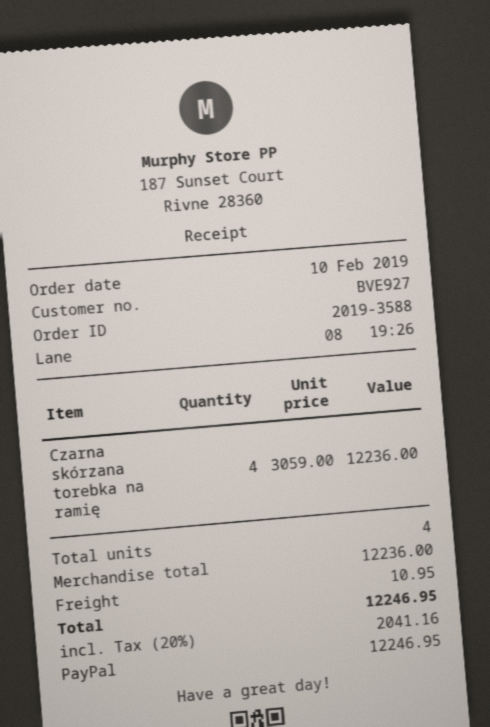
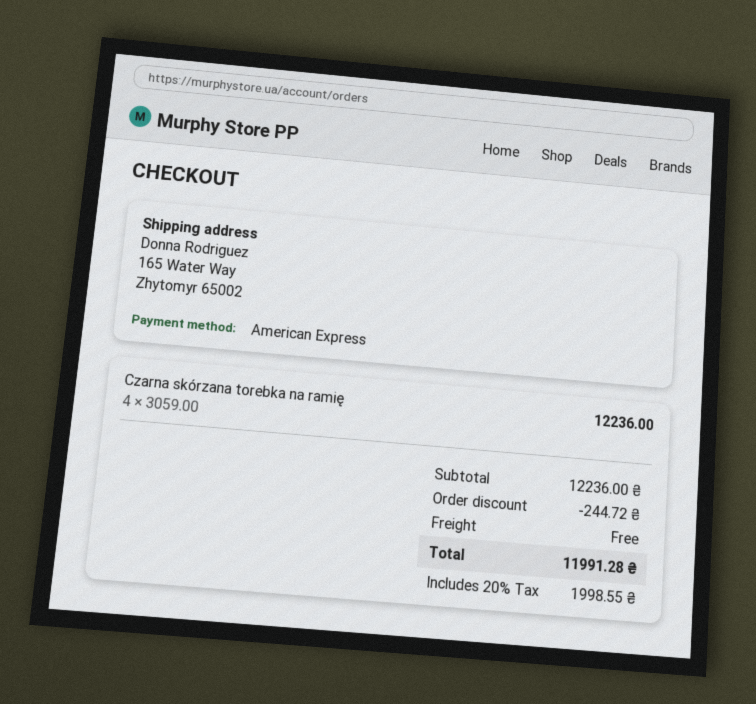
payment method: PayPal -> American Express
discount: none -> 244.72
shipping: 10.95 -> 0.00
tax: 20% = 2041.16 -> 20% = 1998.55
total: 12246.95 -> 11991.28

